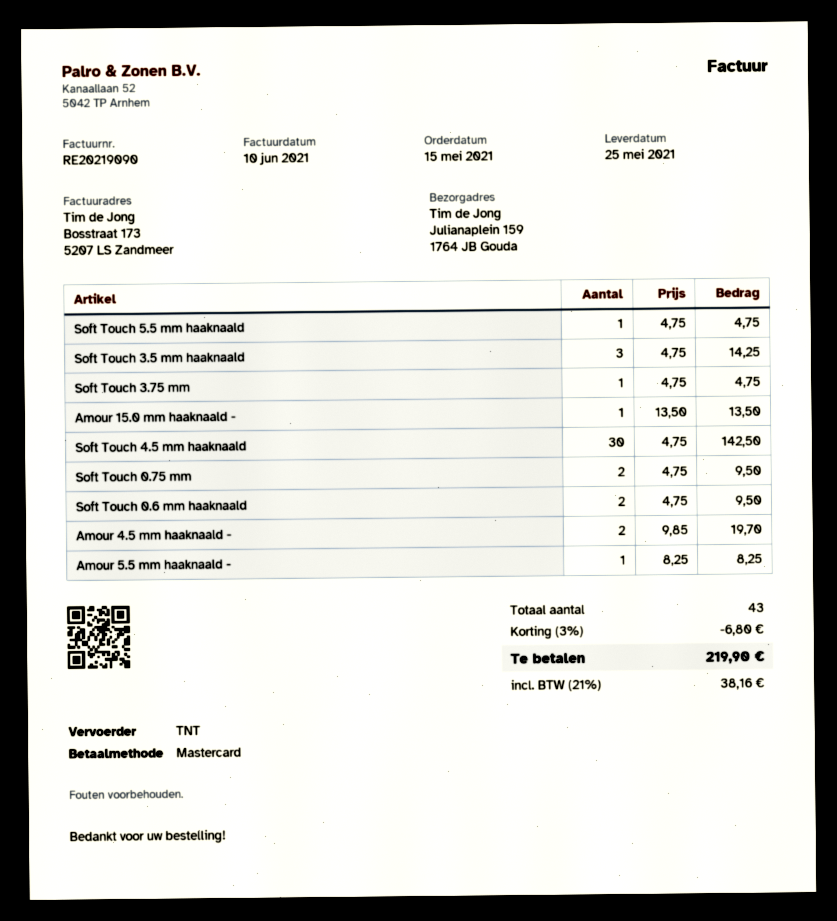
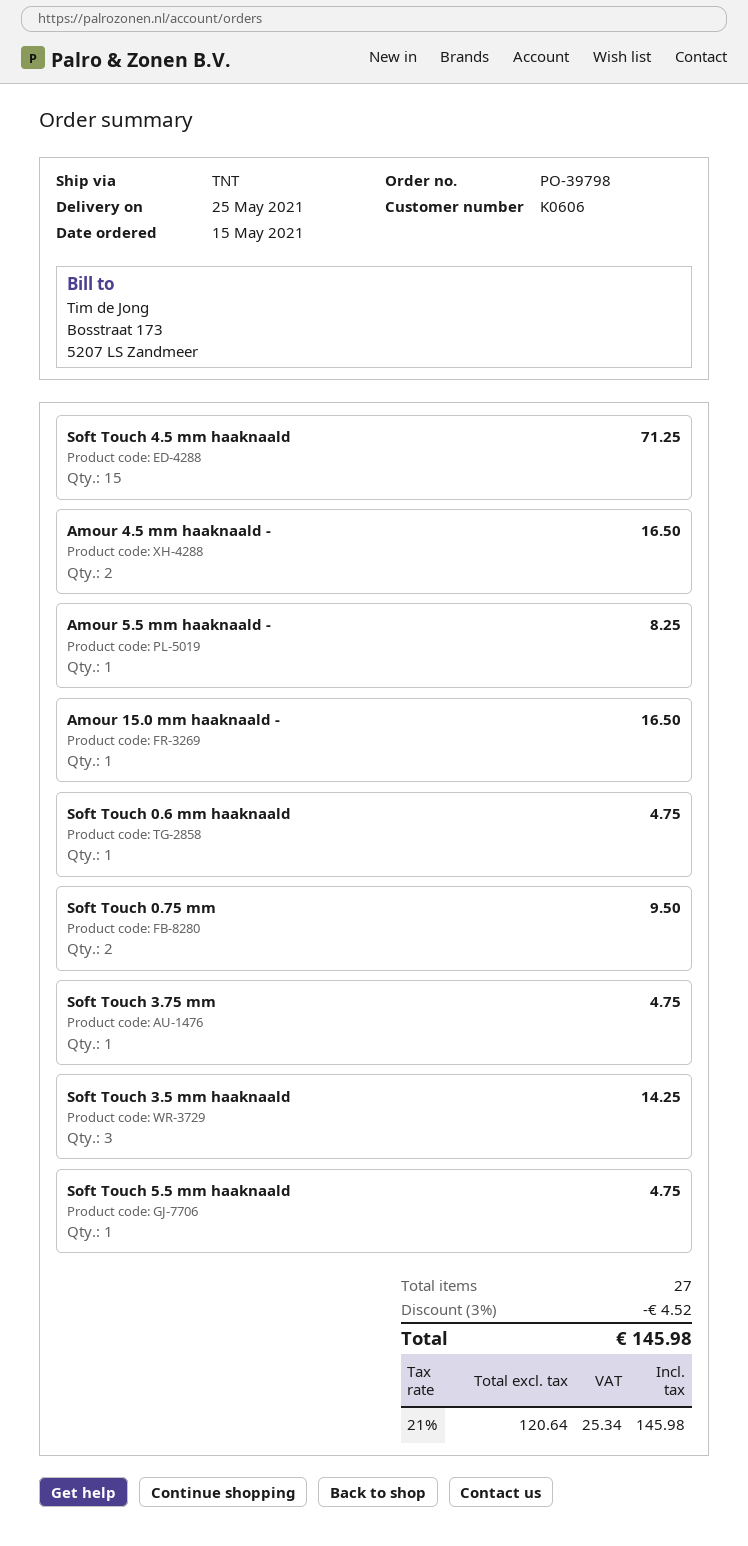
Amour 15.0 mm haaknaald -: 1 for 13.50 -> 1 for 16.50
Soft Touch 4.5 mm haaknaald: 30 for 142.50 -> 15 for 71.25
Soft Touch 0.6 mm haaknaald: 2 for 9.50 -> 1 for 4.75
Amour 4.5 mm haaknaald -: 2 for 19.70 -> 2 for 16.50
total quantity: 43 -> 27
discount: 3% = 6.80 -> 3% = 4.52
tax: 21% = 38.16 -> 21% = 25.34
total: 219.90 -> 145.98

